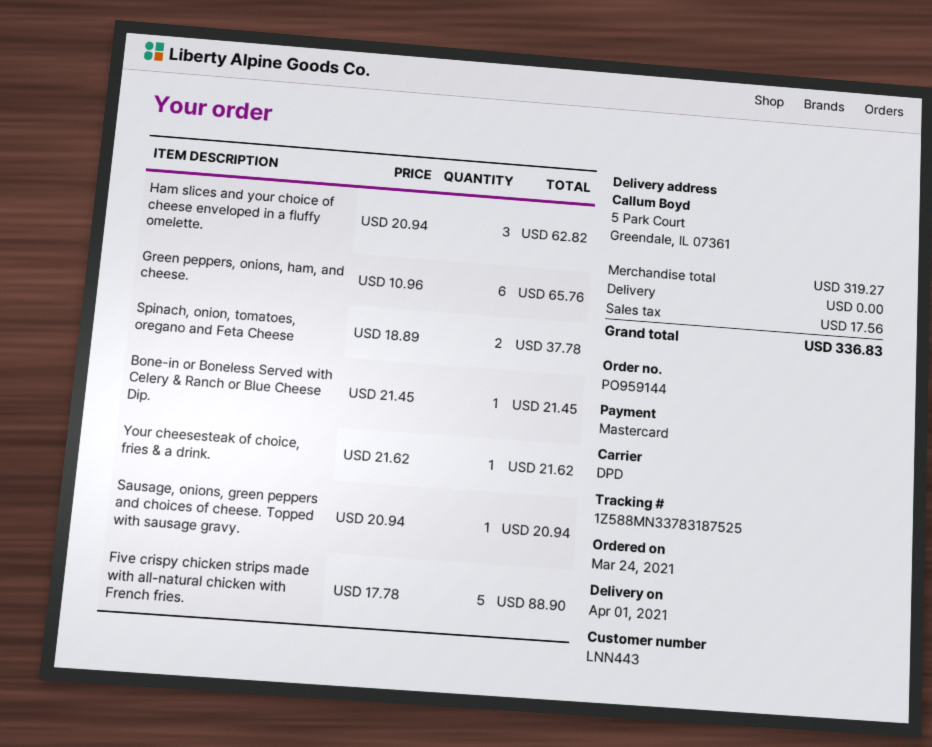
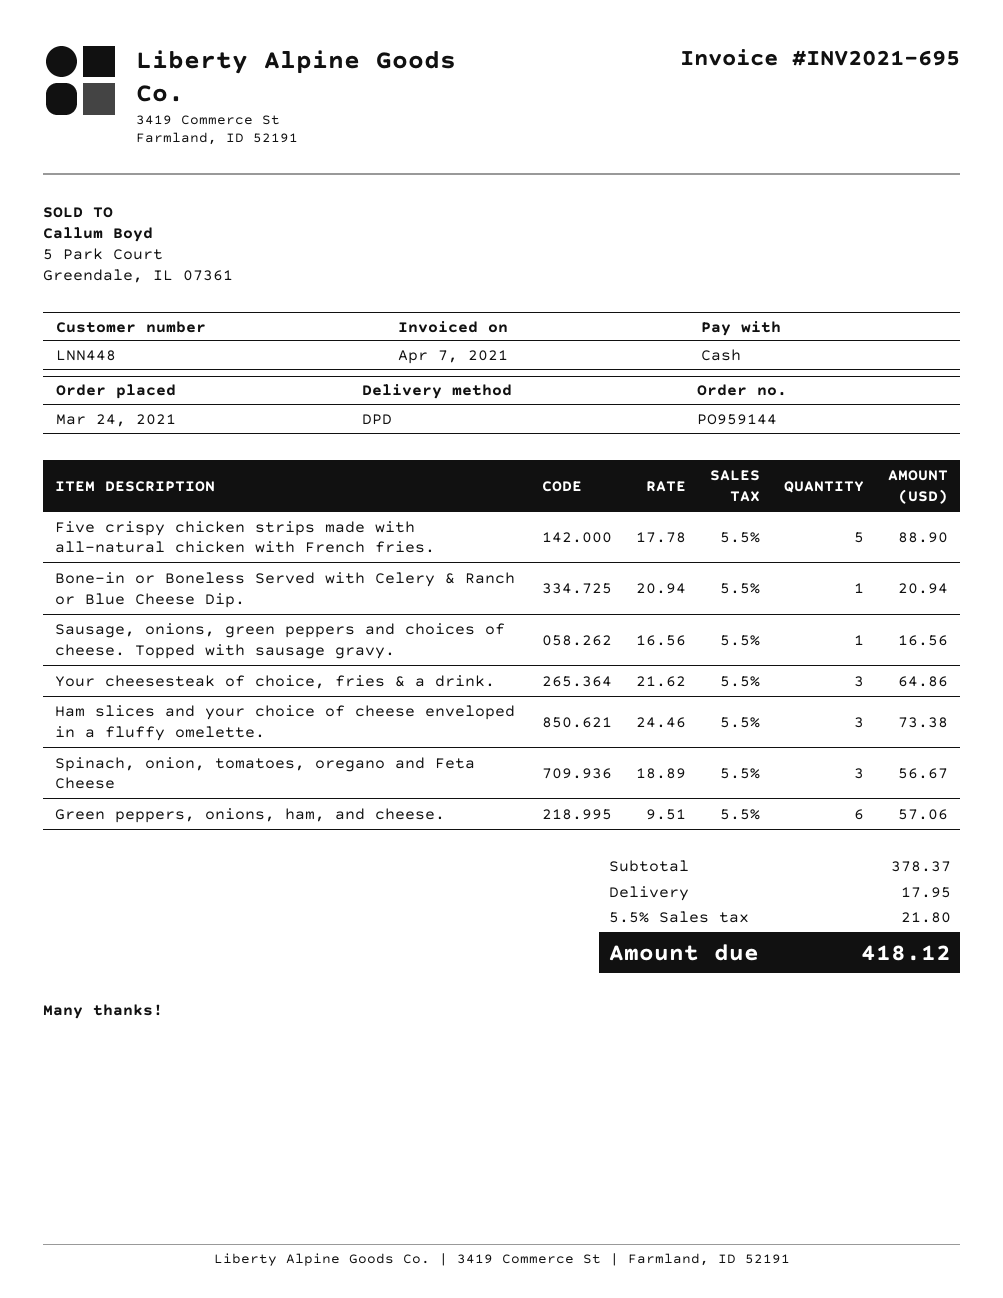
customer number: LNN443 -> LNN448
payment method: Mastercard -> cash
Ham slices and your choice of cheese enveloped in a fluffy omelette.: 3 x 20.94 = 62.82 -> 3 x 24.46 = 73.38
Green peppers, onions, ham, and cheese.: 6 x 10.96 = 65.76 -> 6 x 9.51 = 57.06
Spinach, onion, tomatoes, oregano and Feta Cheese: 2 x 18.89 = 37.78 -> 3 x 18.89 = 56.67
Bone-in or Boneless Served with Celery & Ranch or Blue Cheese Dip.: 1 x 21.45 = 21.45 -> 1 x 20.94 = 20.94
Your cheesesteak of choice, fries & a drink.: 1 x 21.62 = 21.62 -> 3 x 21.62 = 64.86
Sausage, onions, green peppers and choices of cheese. Topped with sausage gravy.: 1 x 20.94 = 20.94 -> 1 x 16.56 = 16.56
subtotal: 319.27 -> 378.37
shipping: 0.00 -> 17.95
tax: 17.56 -> 21.80
total: 336.83 -> 418.12

